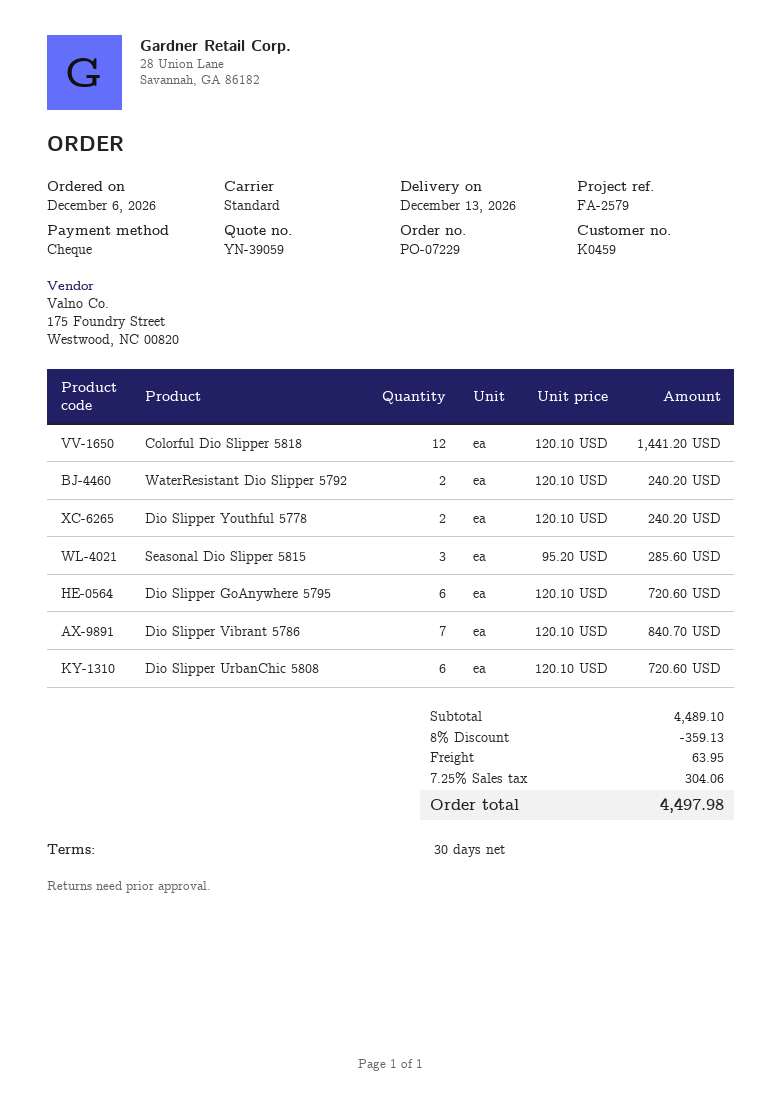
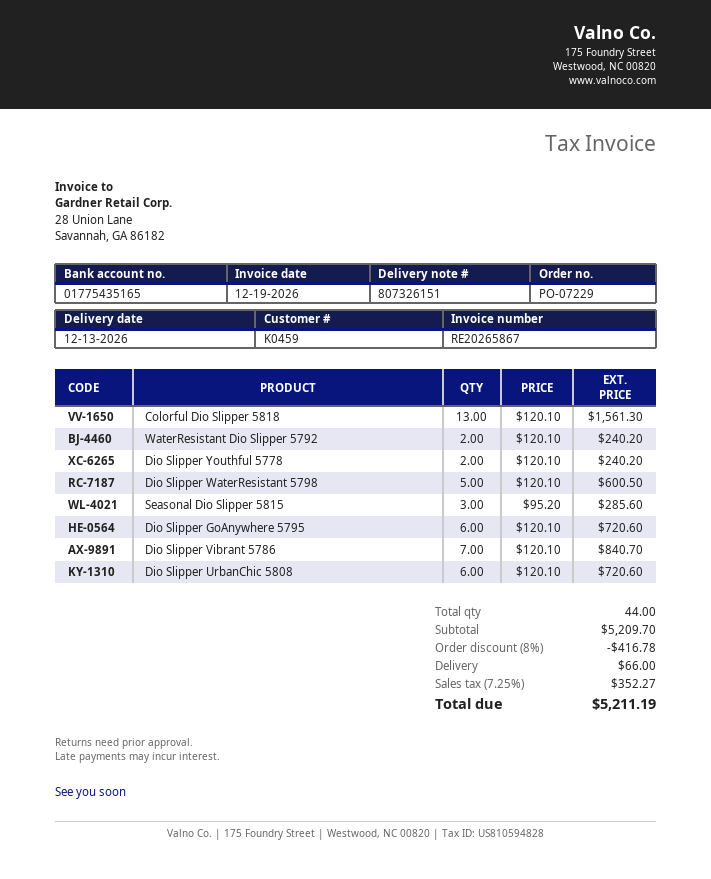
Colorful Dio Slipper 5818: 12 x 120.10 = 1441.20 -> 13 x 120.10 = 1561.30
Dio Slipper WaterResistant 5798: none -> 5 x 120.10 = 600.50
subtotal: 4489.10 -> 5209.70
discount: 8% = 359.13 -> 8% = 416.78
shipping: 63.95 -> 66.00
tax: 7.25% = 304.06 -> 7.25% = 352.27
total: 4497.98 -> 5211.19

